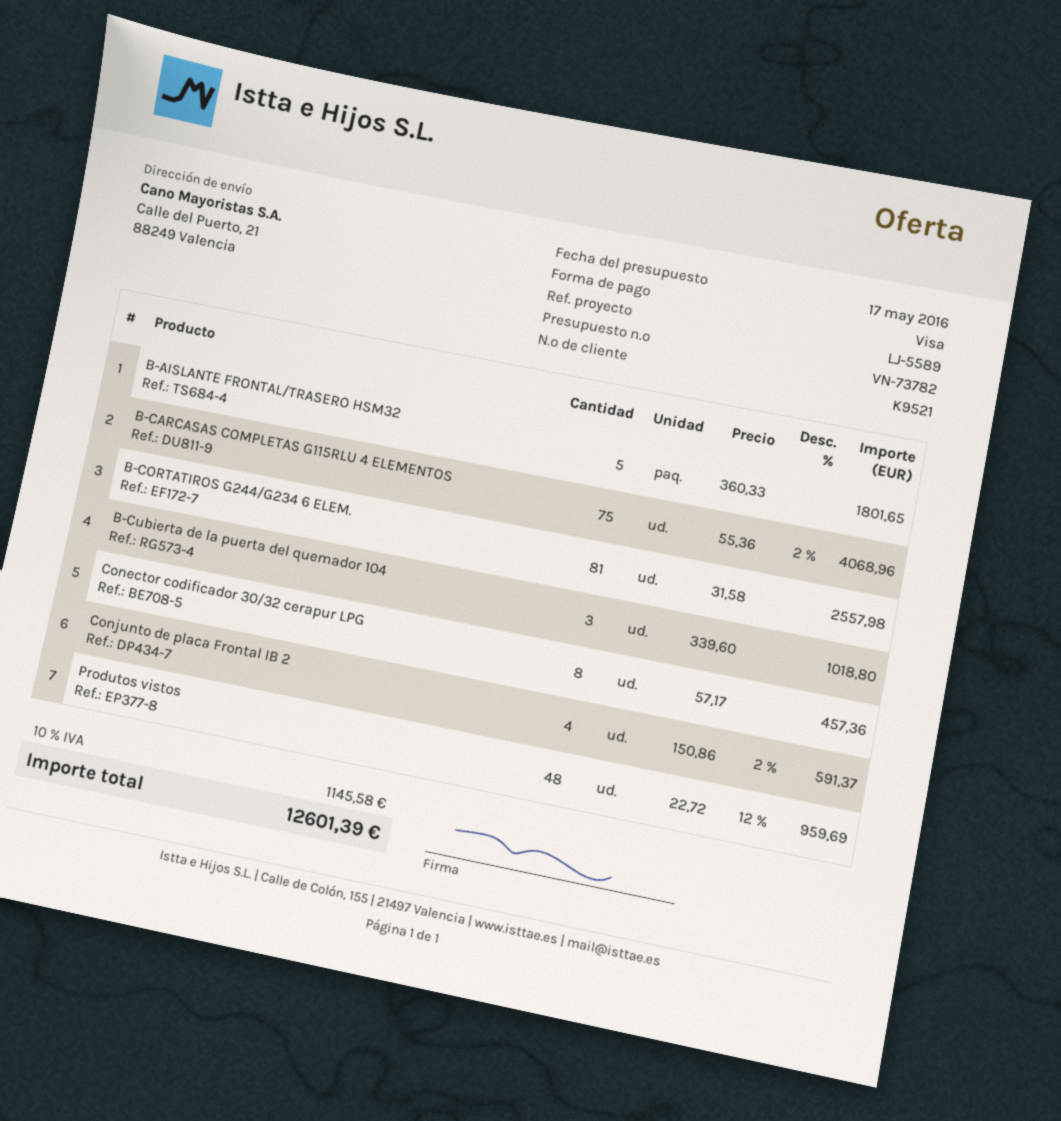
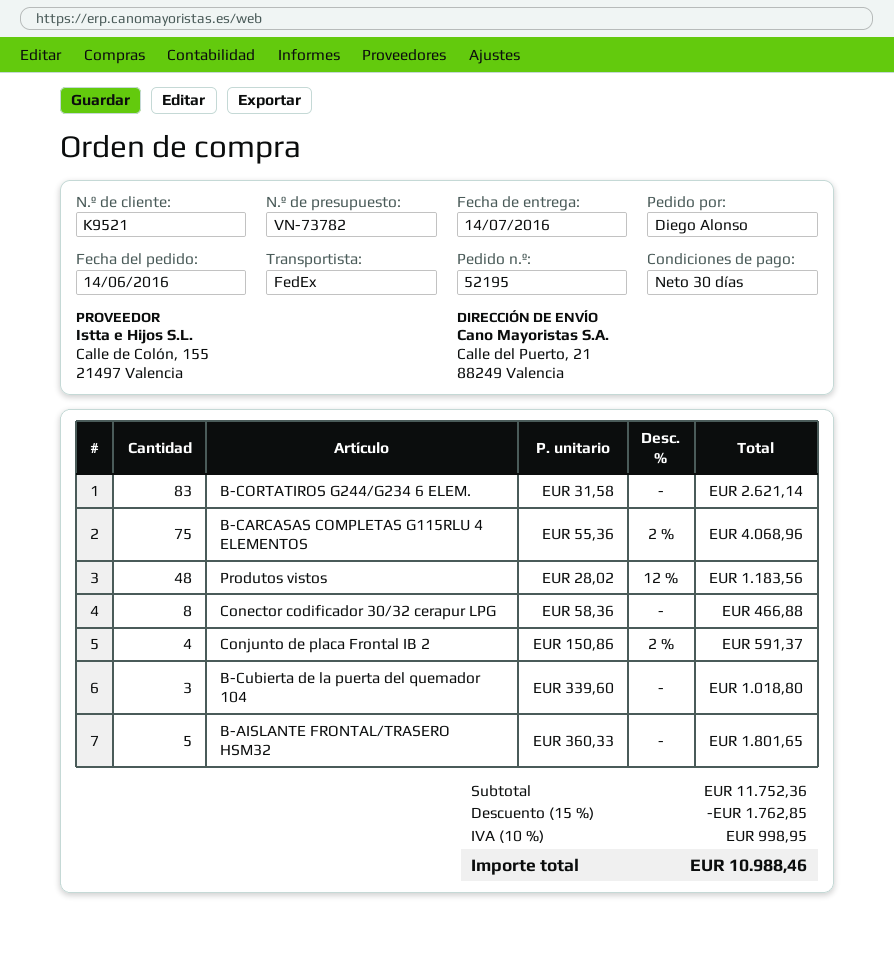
B-CORTATIROS G244/G234 6 ELEM.: 81 x 31.58 = 2557.98 -> 83 x 31.58 = 2621.14
Conector codificador 30/32 cerapur LPG: 8 x 57.17 = 457.36 -> 8 x 58.36 = 466.88
Produtos vistos: 48 x 22.72 - 12% = 959.69 -> 48 x 28.02 - 12% = 1183.56
discount: none -> 15% = 1762.85
tax: 10% = 1145.58 -> 10% = 998.95
total: 12601.39 -> 10988.46

